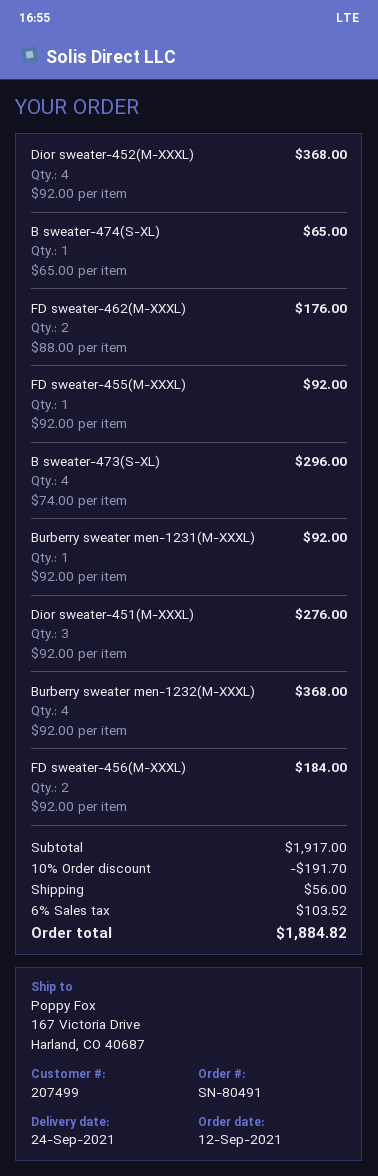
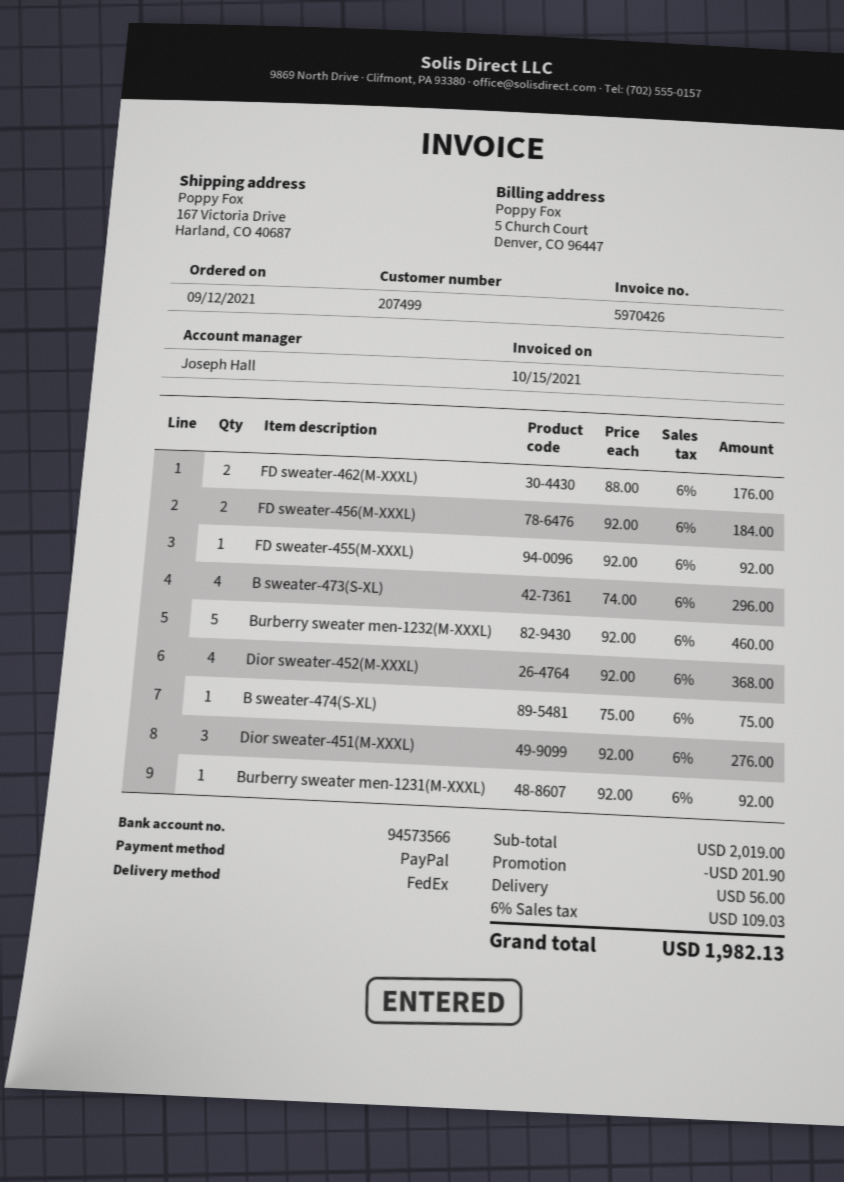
B sweater-474(S-XL): 1 x 65.00 = 65.00 -> 1 x 75.00 = 75.00
Burberry sweater men-1232(M-XXXL): 4 x 92.00 = 368.00 -> 5 x 92.00 = 460.00
subtotal: 1917.00 -> 2019.00
discount: 191.70 -> 201.90
tax: 6% = 103.52 -> 6% = 109.03
total: 1884.82 -> 1982.13

